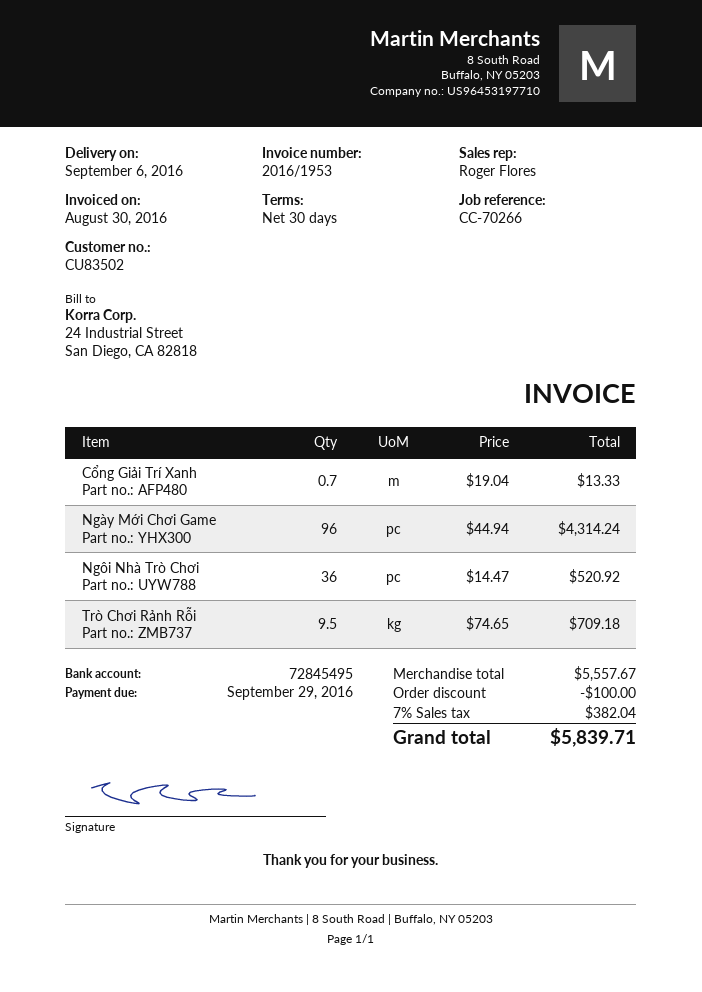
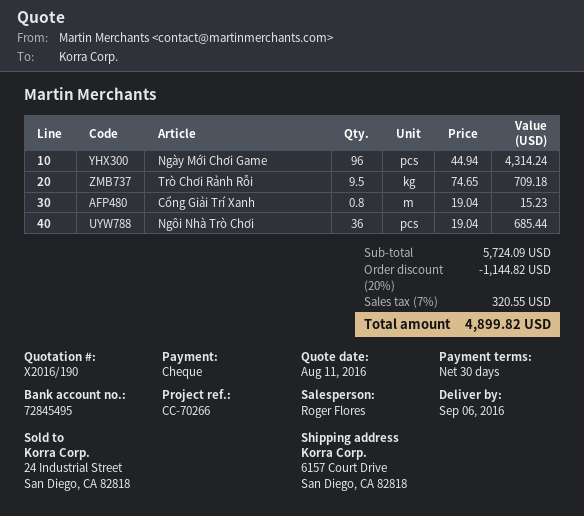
Cổng Giải Trí Xanh: 0.7 x 19.04 = 13.33 -> 0.8 x 19.04 = 15.23
Ngôi Nhà Trò Chơi: 36 x 14.47 = 520.92 -> 36 x 19.04 = 685.44
subtotal: 5557.67 -> 5724.09
discount: 100.00 -> 1144.82
tax: 7% = 382.04 -> 7% = 320.55
total: 5839.71 -> 4899.82

